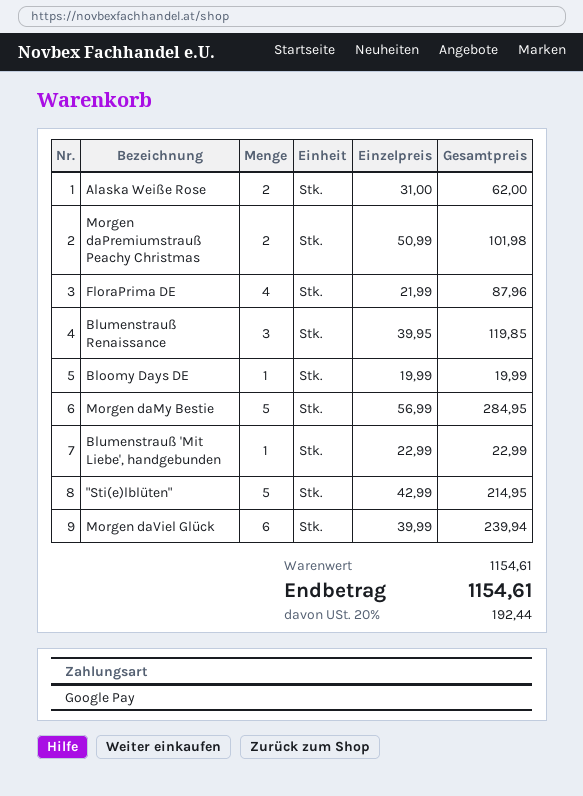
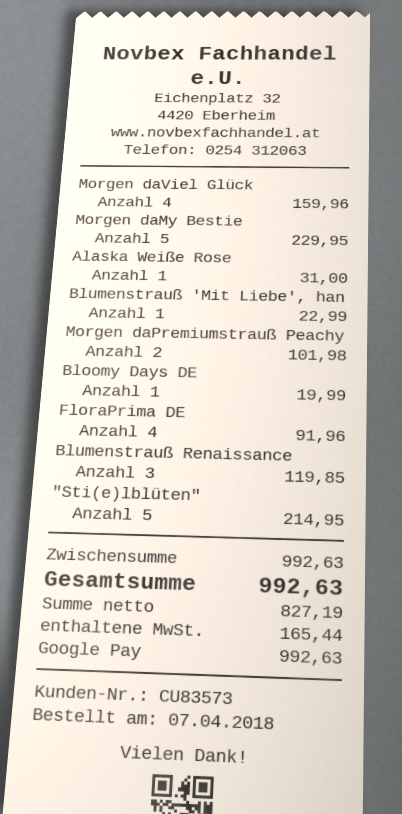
Alaska Weiße Rose: 2 for 62.00 -> 1 for 31.00
FloraPrima DE: 4 for 87.96 -> 4 for 91.96
Morgen daMy Bestie: 5 for 284.95 -> 5 for 229.95
Morgen daViel Glück: 6 for 239.94 -> 4 for 159.96
subtotal: 1154.61 -> 992.63
tax: 192.44 -> 165.44
total: 1154.61 -> 992.63

